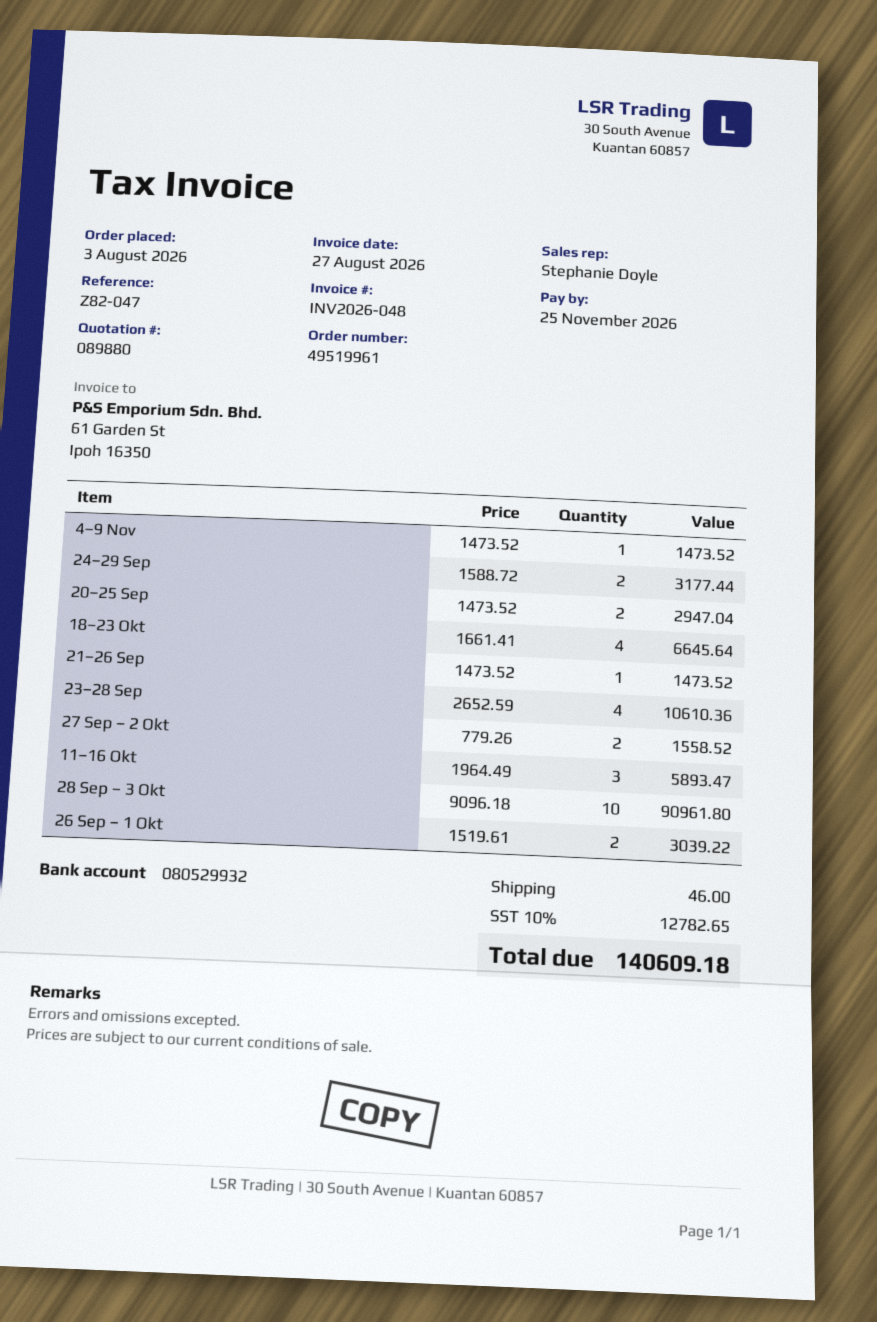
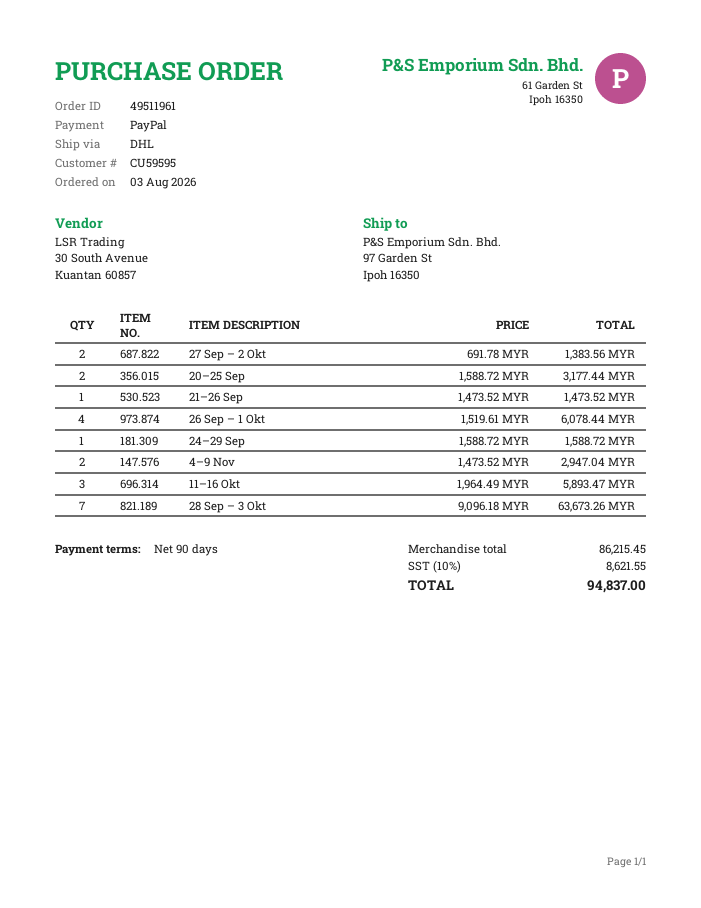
order number: 49519961 -> 49511961
4–9 Nov: 1 x 1473.52 = 1473.52 -> 2 x 1473.52 = 2947.04
24–29 Sep: 2 x 1588.72 = 3177.44 -> 1 x 1588.72 = 1588.72
20–25 Sep: 2 x 1473.52 = 2947.04 -> 2 x 1588.72 = 3177.44
18–23 Okt: 4 x 1661.41 = 6645.64 -> none
23–28 Sep: 4 x 2652.59 = 10610.36 -> none
27 Sep – 2 Okt: 2 x 779.26 = 1558.52 -> 2 x 691.78 = 1383.56
28 Sep – 3 Okt: 10 x 9096.18 = 90961.80 -> 7 x 9096.18 = 63673.26
26 Sep – 1 Okt: 2 x 1519.61 = 3039.22 -> 4 x 1519.61 = 6078.44
shipping: 46.00 -> none
tax: 10% = 12782.65 -> 10% = 8621.55
total: 140609.18 -> 94837.00

